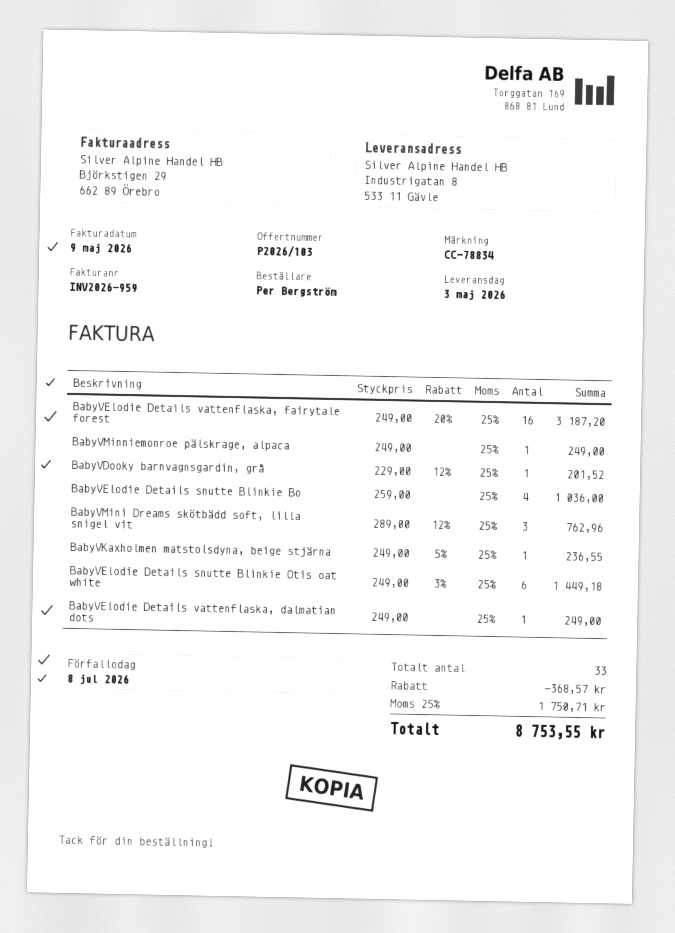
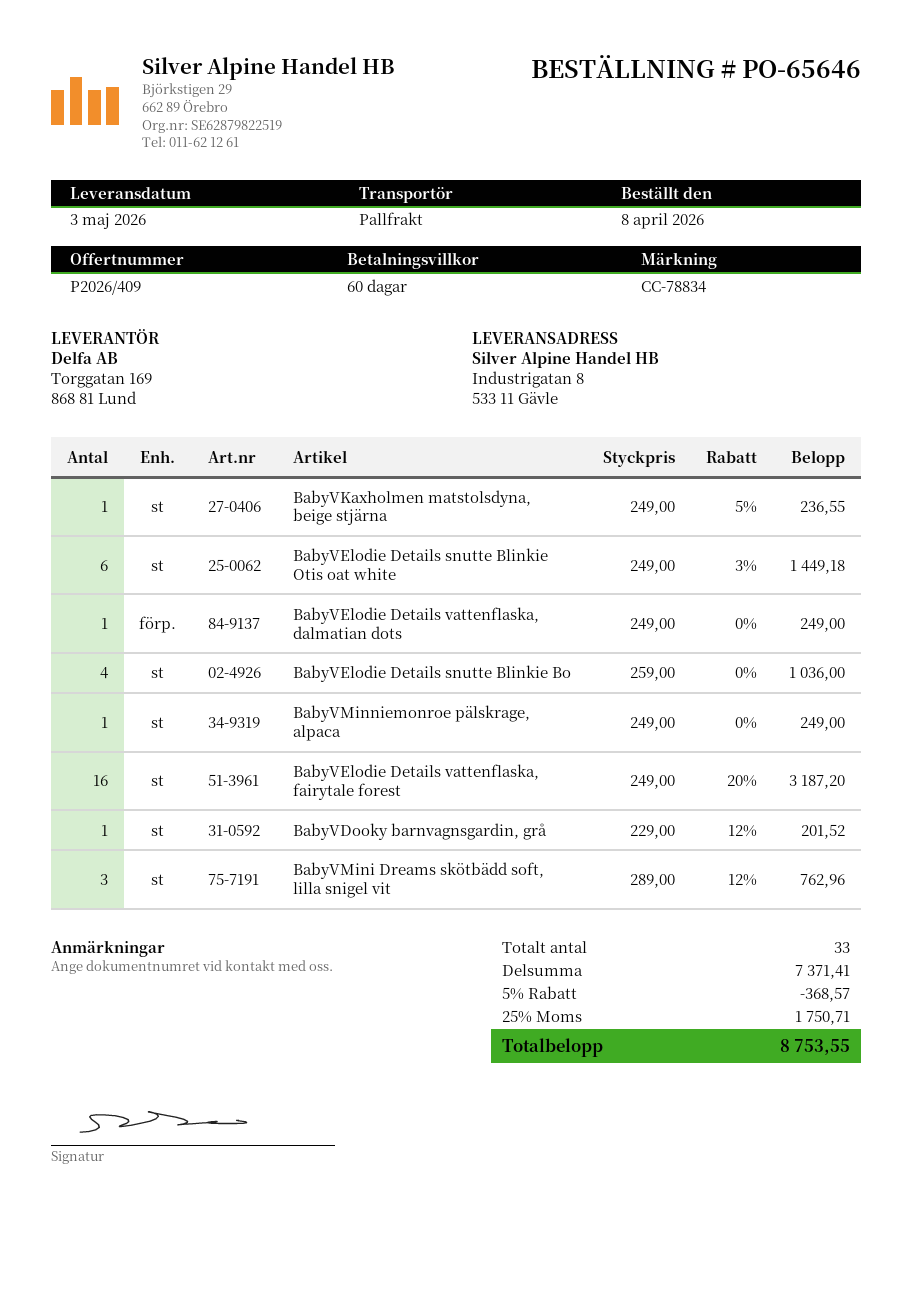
quote number: P2026/103 -> P2026/409

